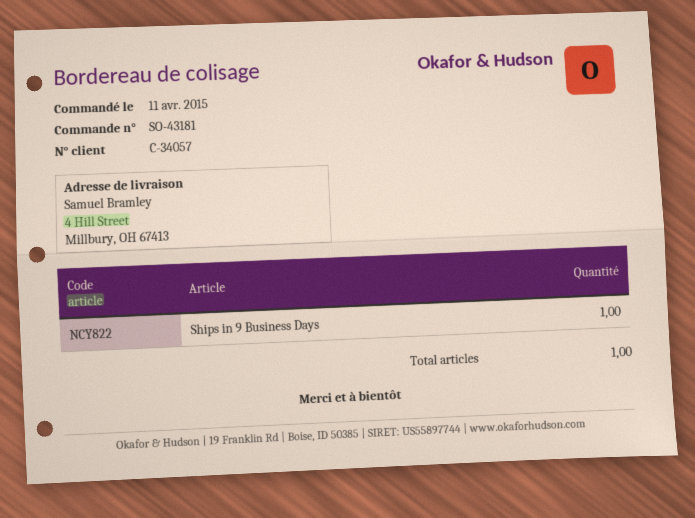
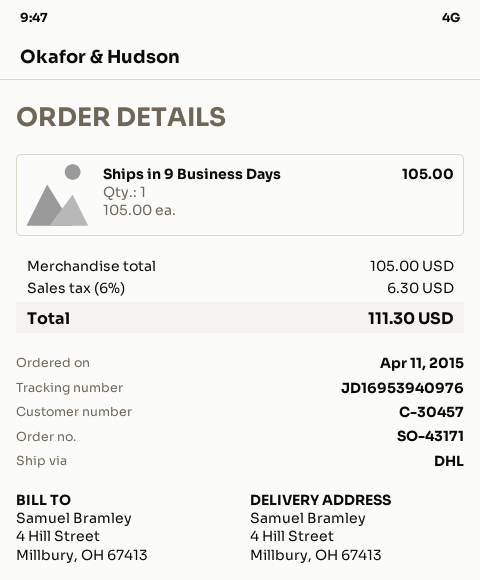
order number: SO-43181 -> SO-43171
customer number: C-34057 -> C-30457

